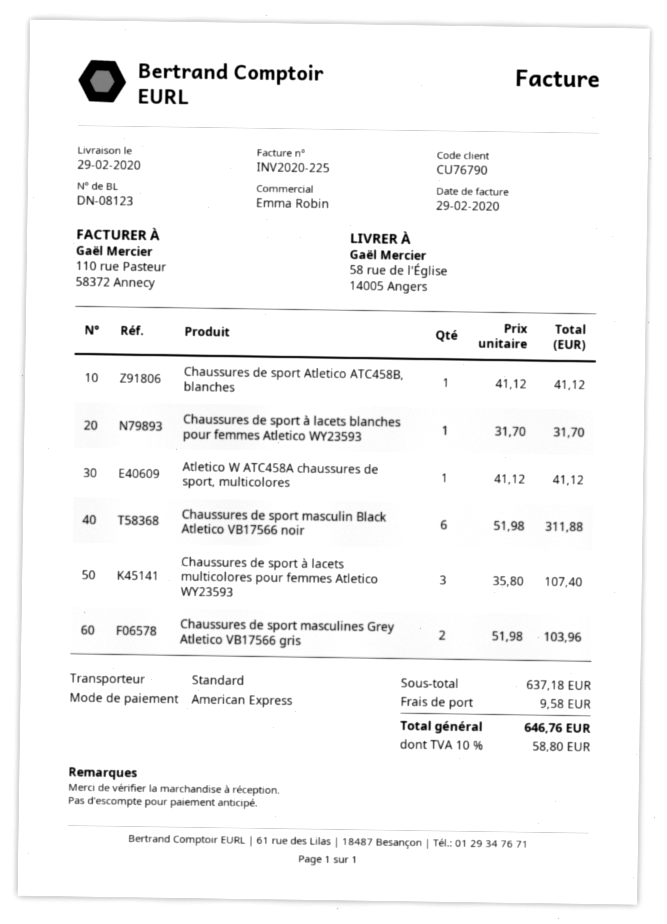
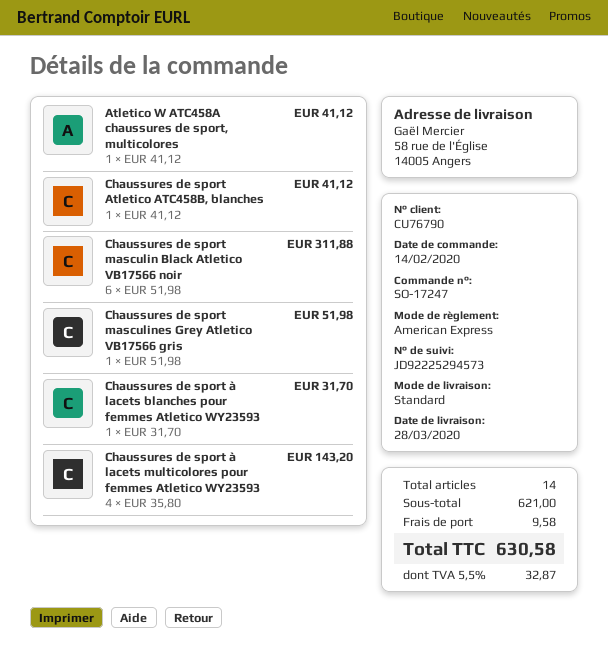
delivery date: 2020-02-29 -> 2020-03-28
Chaussures de sport à lacets multicolores pour femmes Atletico WY23593: 3 x 35.80 = 107.40 -> 4 x 35.80 = 143.20
Chaussures de sport masculines Grey Atletico VB17566 gris: 2 x 51.98 = 103.96 -> 1 x 51.98 = 51.98
subtotal: 637.18 -> 621.00
tax: 10% = 58.80 -> 5.5% = 32.87
total: 646.76 -> 630.58

